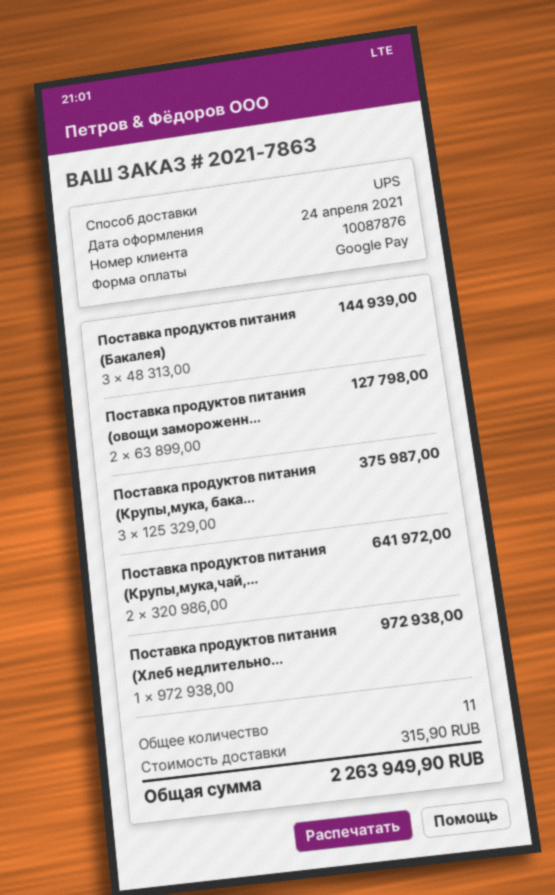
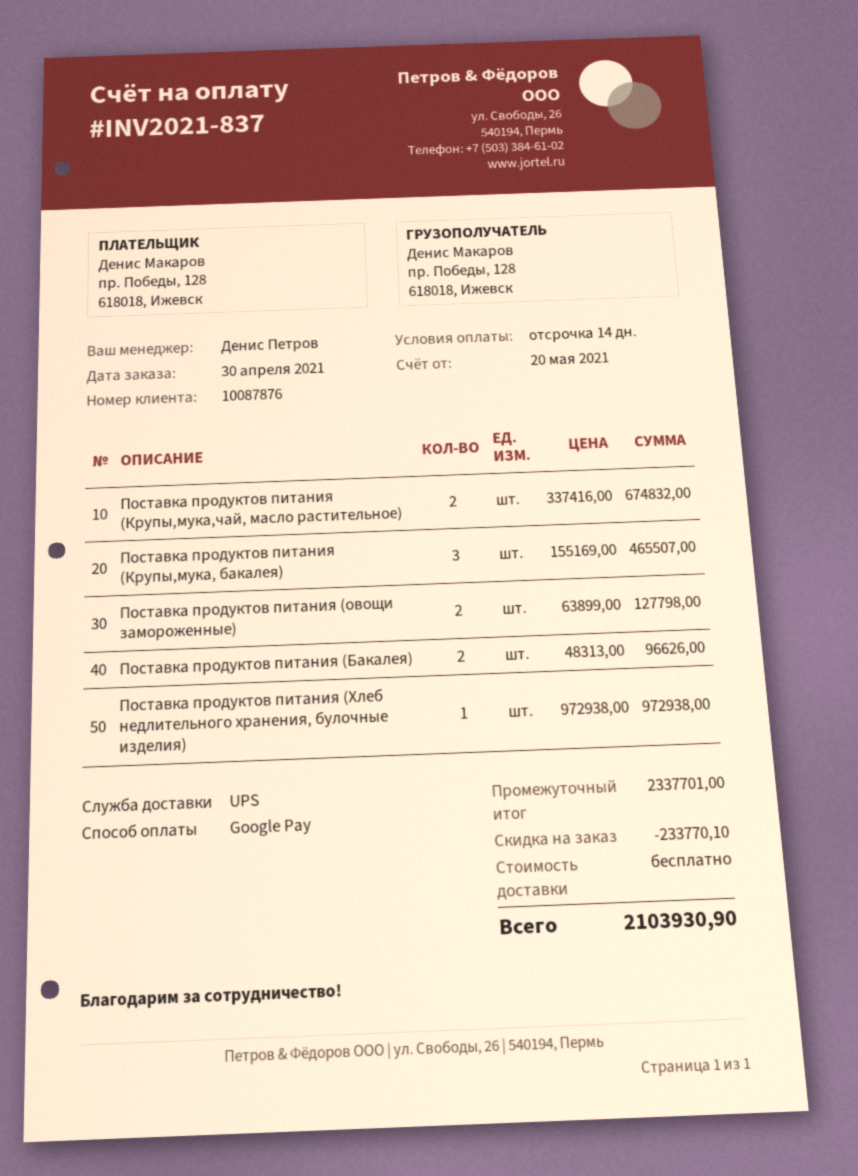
order date: 2021-04-24 -> 2021-04-30
Поставка продуктов питания (Бакалея): 3 x 48313.00 = 144939.00 -> 2 x 48313.00 = 96626.00
Поставка продуктов питания (Крупы,мука, бака...: 3 x 125329.00 = 375987.00 -> 3 x 155169.00 = 465507.00
Поставка продуктов питания (Крупы,мука,чай,...: 2 x 320986.00 = 641972.00 -> 2 x 337416.00 = 674832.00
discount: none -> 233770.10
shipping: 315.90 -> 0.00
total: 2263949.90 -> 2103930.90

